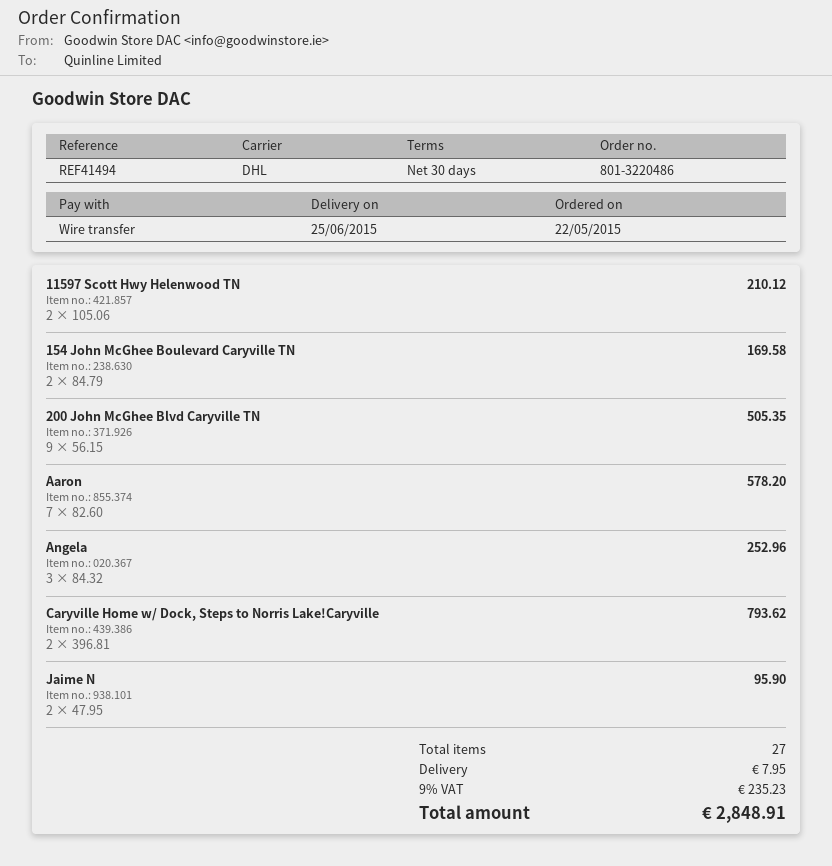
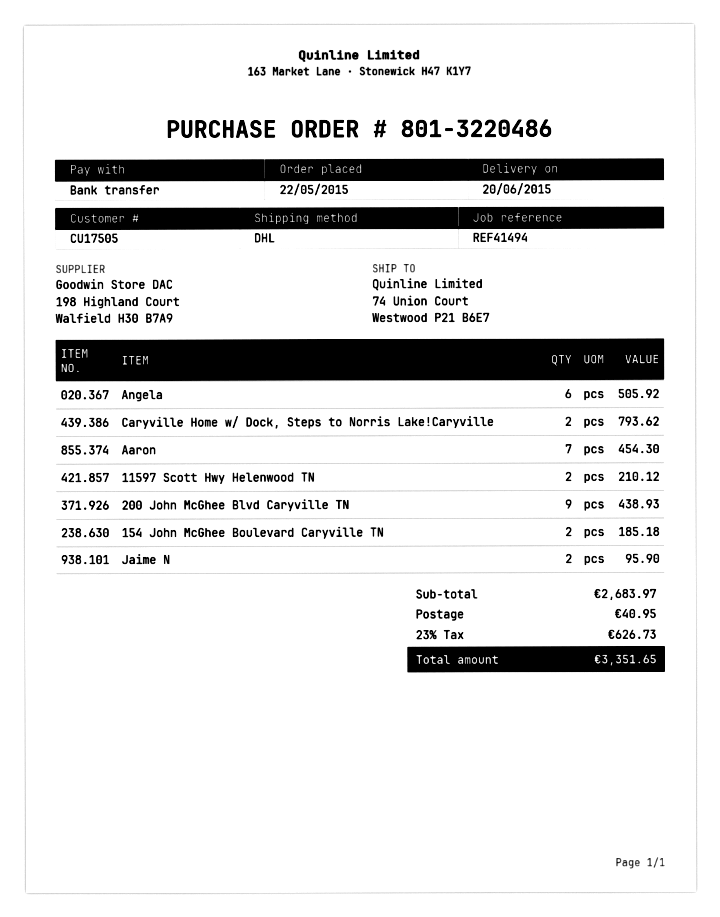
delivery date: 2015-06-25 -> 2015-06-20
154 John McGhee Boulevard Caryville TN: 2 for 169.58 -> 2 for 185.18
200 John McGhee Blvd Caryville TN: 9 for 505.35 -> 9 for 438.93
Aaron: 7 for 578.20 -> 7 for 454.30
Angela: 3 for 252.96 -> 6 for 505.92
shipping: 7.95 -> 40.95
tax: 9% = 235.23 -> 23% = 626.73
total: 2848.91 -> 3351.65

